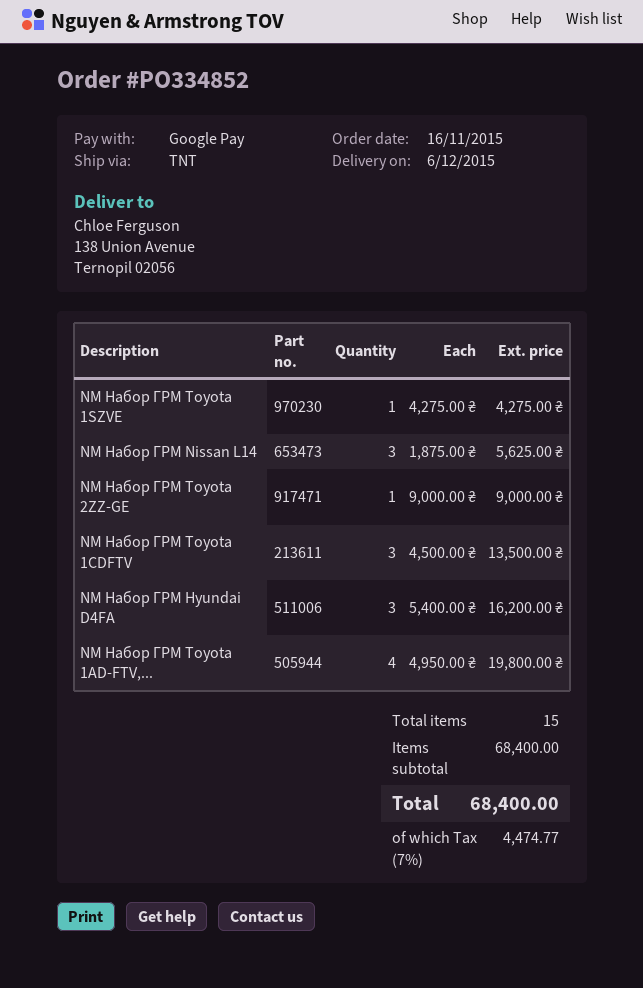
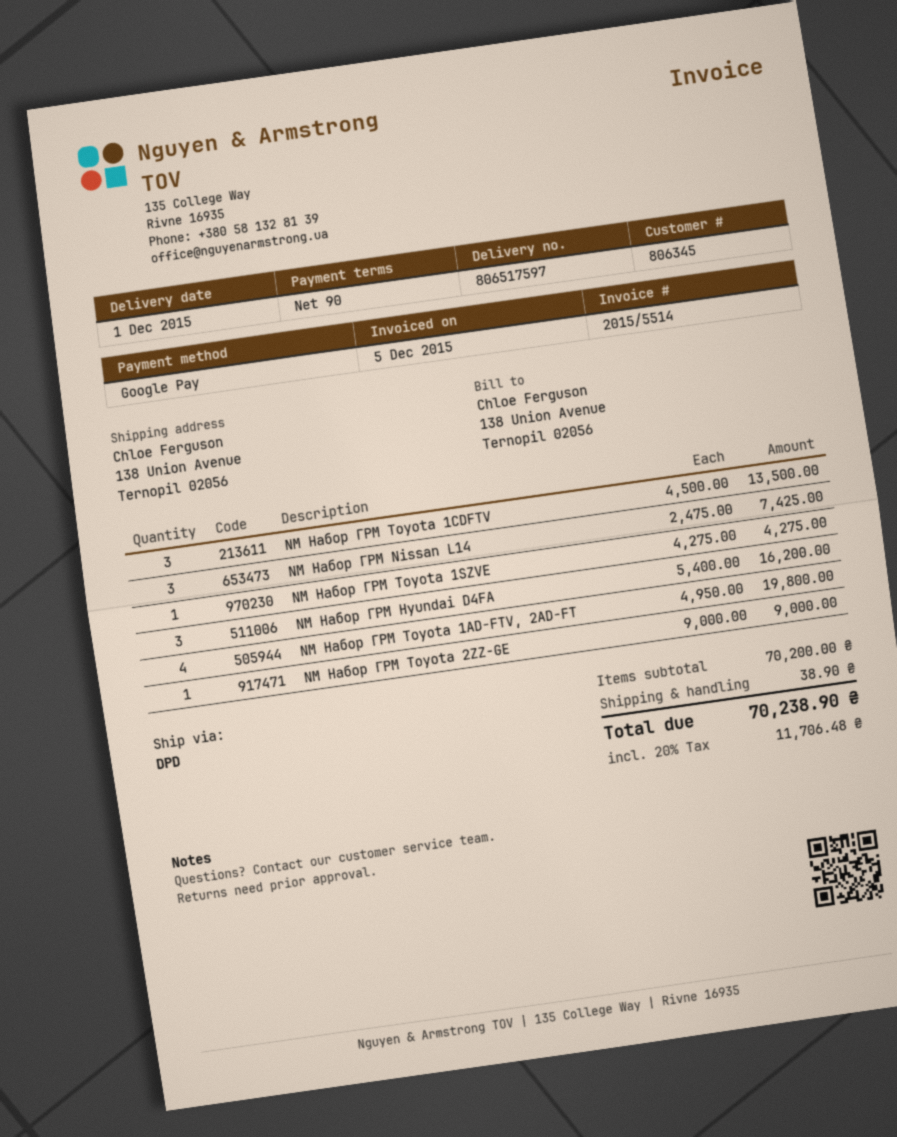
delivery date: 2015-12-06 -> 2015-12-01
shipping method: TNT -> DPD
NM Набор ГРМ Nissan L14: 3 x 1875.00 = 5625.00 -> 3 x 2475.00 = 7425.00
subtotal: 68400.00 -> 70200.00
shipping: none -> 38.90
tax: 7% = 4474.77 -> 20% = 11706.48
total: 68400.00 -> 70238.90

